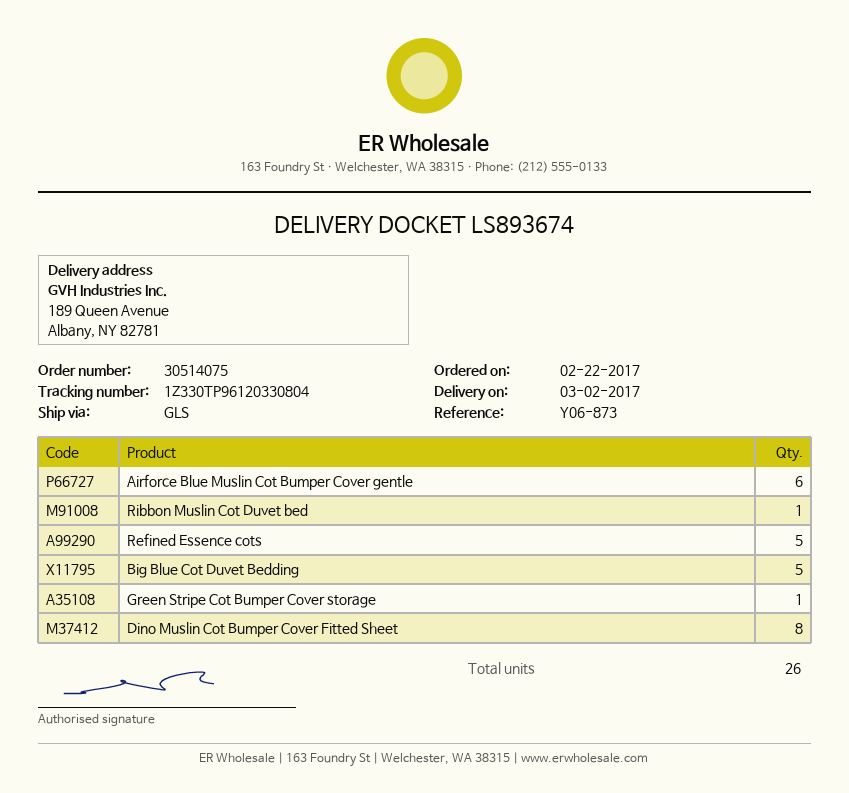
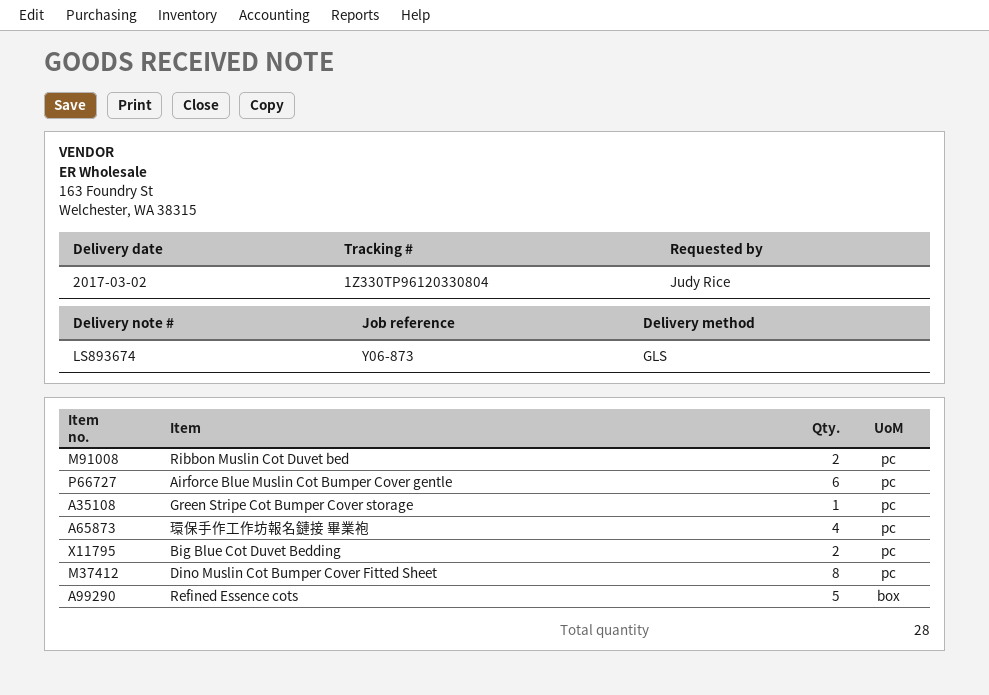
Ribbon Muslin Cot Duvet bed: 1 -> 2
Big Blue Cot Duvet Bedding: 5 -> 2
環保手作工作坊報名鏈接 畢業袍: none -> 4
total quantity: 26 -> 28

